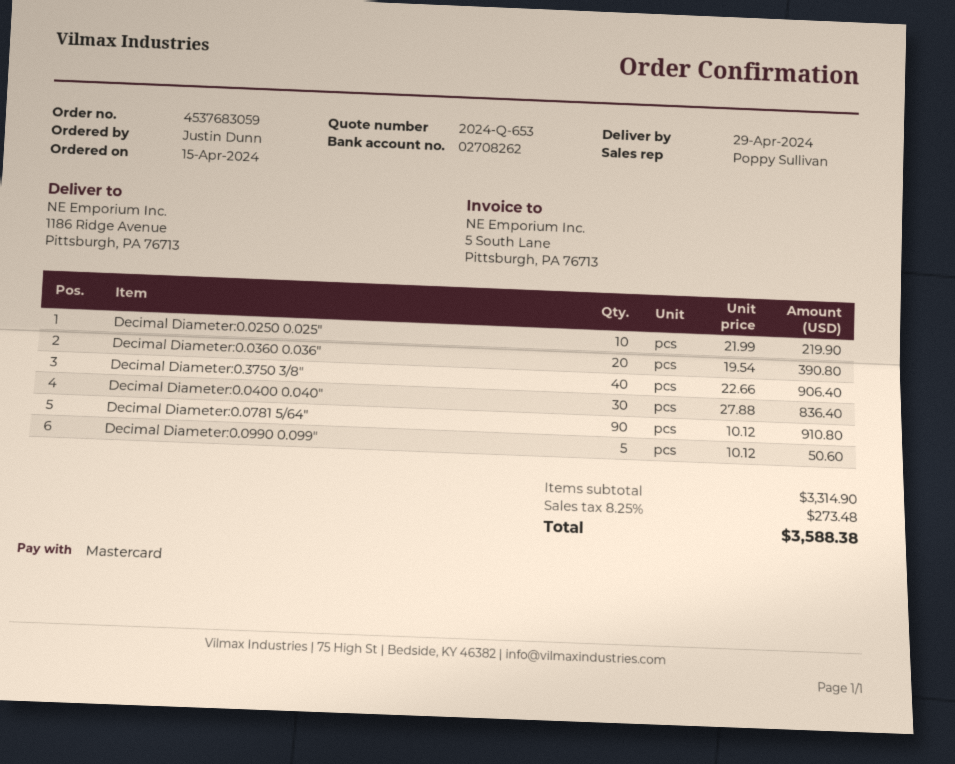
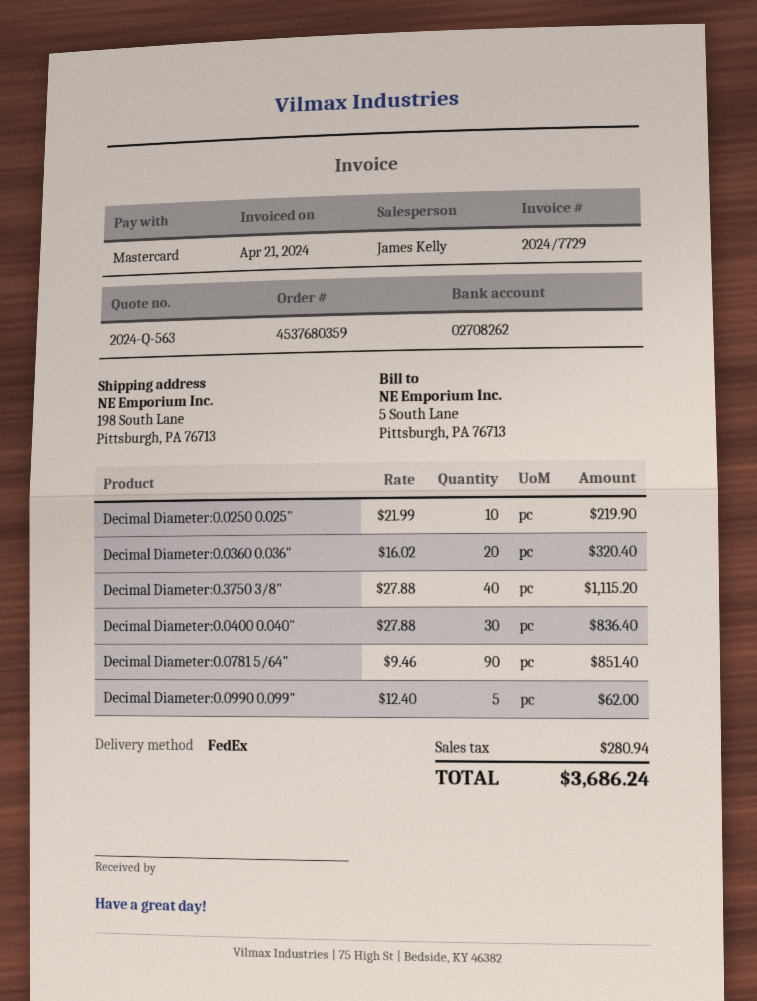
quote number: 2024-Q-653 -> 2024-Q-563
order number: 4537683059 -> 4537680359
sales rep: Poppy Sullivan -> James Kelly
ship to: 1186 Ridge Avenue, Pittsburgh, PA 76713 -> 198 South Lane, Pittsburgh, PA 76713
Decimal Diameter:0.0360 0.036": 20 x 19.54 = 390.80 -> 20 x 16.02 = 320.40
Decimal Diameter:0.3750 3/8": 40 x 22.66 = 906.40 -> 40 x 27.88 = 1115.20
Decimal Diameter:0.0781 5/64": 90 x 10.12 = 910.80 -> 90 x 9.46 = 851.40
Decimal Diameter:0.0990 0.099": 5 x 10.12 = 50.60 -> 5 x 12.40 = 62.00
tax: 273.48 -> 280.94
total: 3588.38 -> 3686.24

